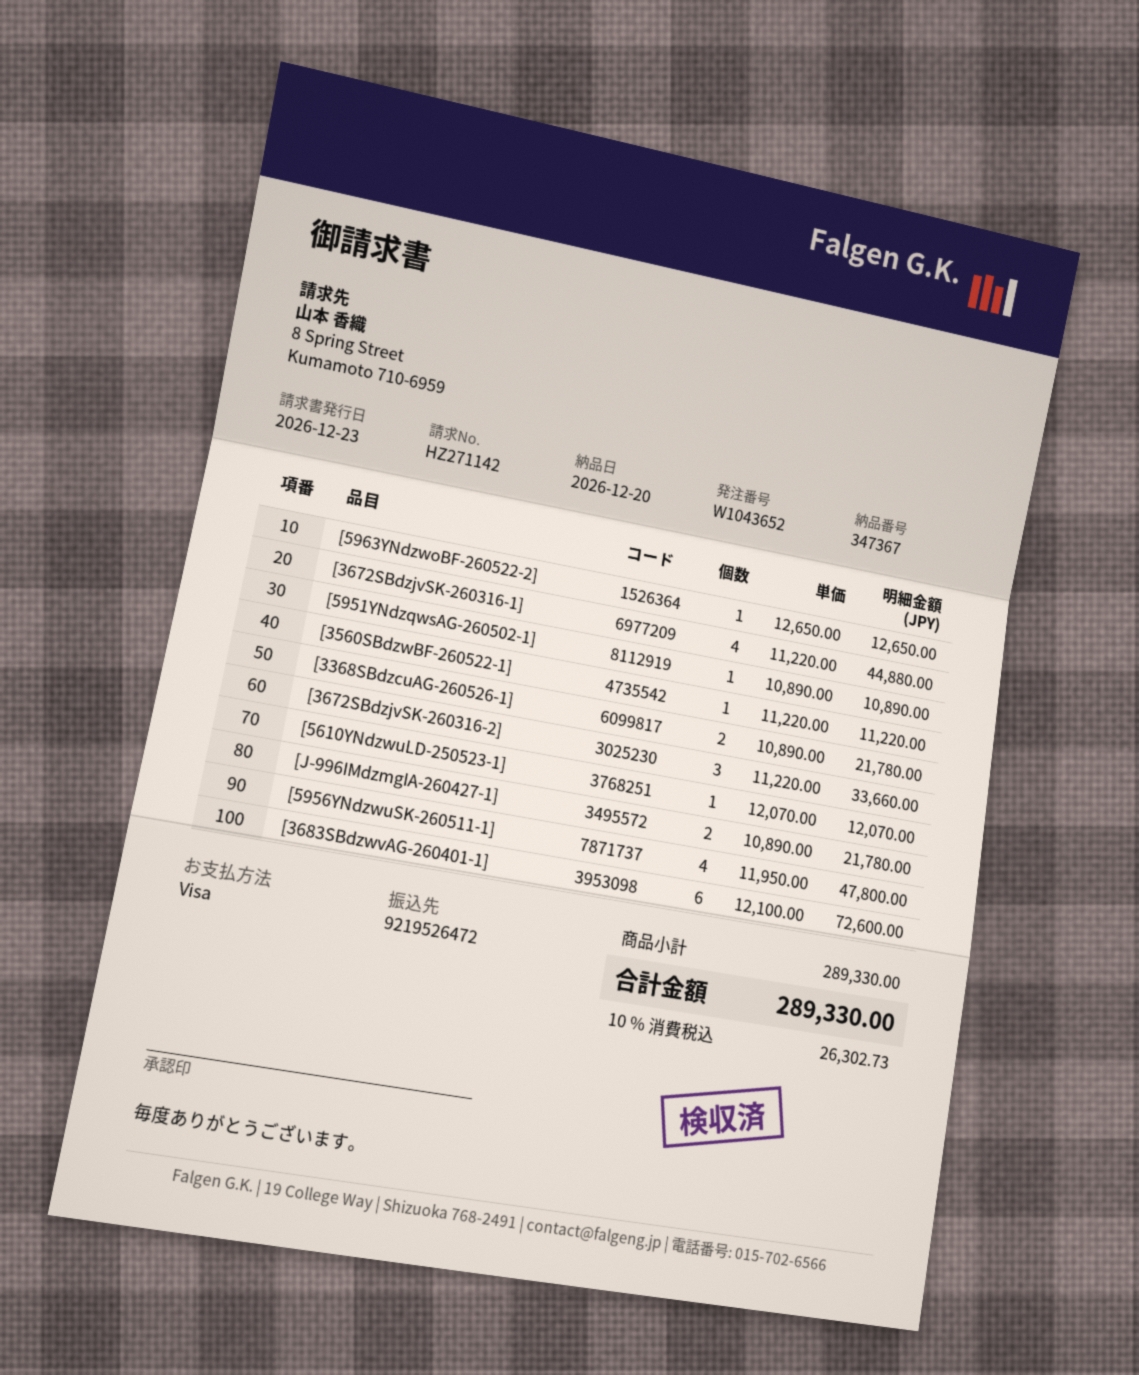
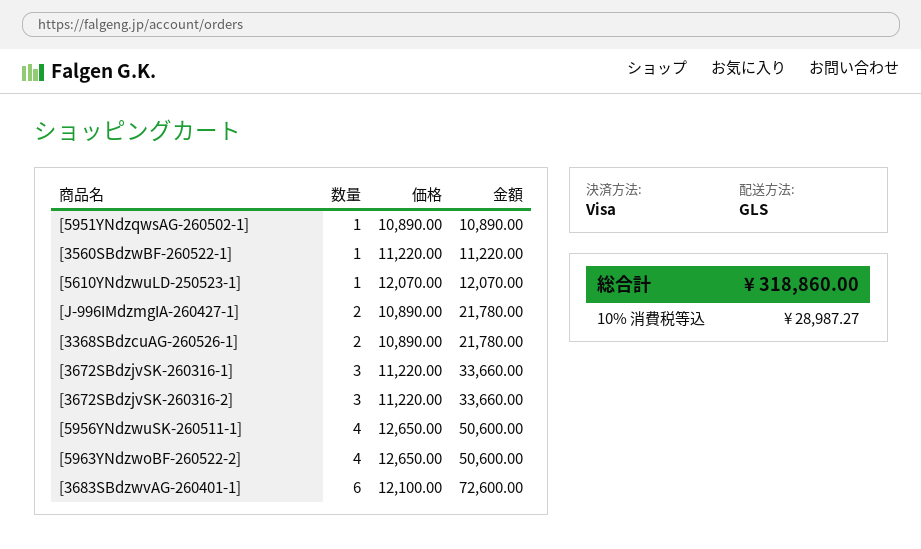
[5963YNdzwoBF-260522-2]: 1 x 12650.00 = 12650.00 -> 4 x 12650.00 = 50600.00
[3672SBdzjvSK-260316-1]: 4 x 11220.00 = 44880.00 -> 3 x 11220.00 = 33660.00
[5956YNdzwuSK-260511-1]: 4 x 11950.00 = 47800.00 -> 4 x 12650.00 = 50600.00
tax: 10% = 26302.73 -> 10% = 28987.27
total: 289330.00 -> 318860.00

